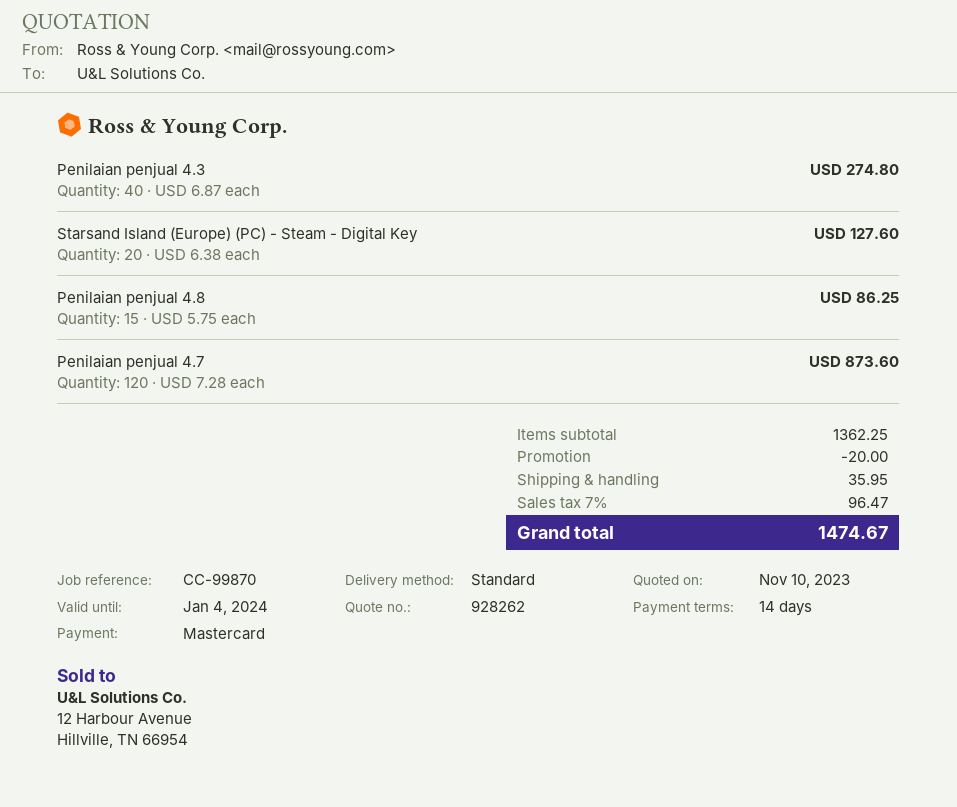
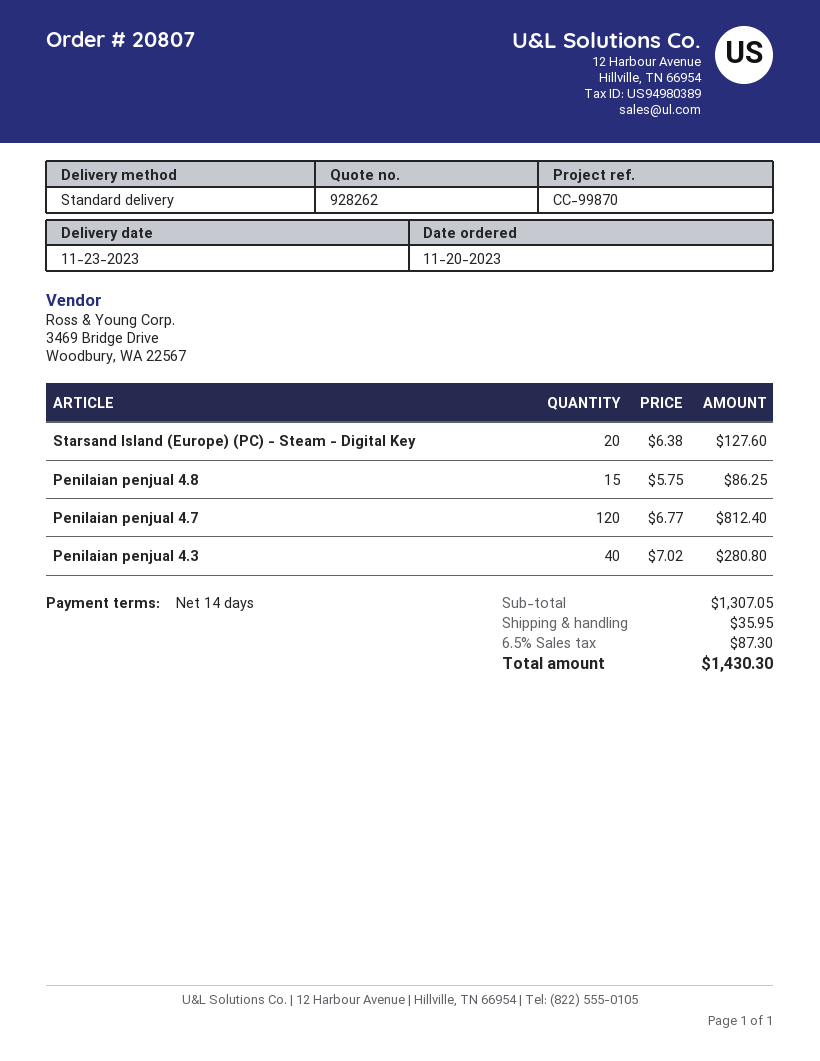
Penilaian penjual 4.3: 40 x 6.87 = 274.80 -> 40 x 7.02 = 280.80
Penilaian penjual 4.7: 120 x 7.28 = 873.60 -> 120 x 6.77 = 812.40
subtotal: 1362.25 -> 1307.05
discount: 20.00 -> none
tax: 7% = 96.47 -> 6.5% = 87.30
total: 1474.67 -> 1430.30

